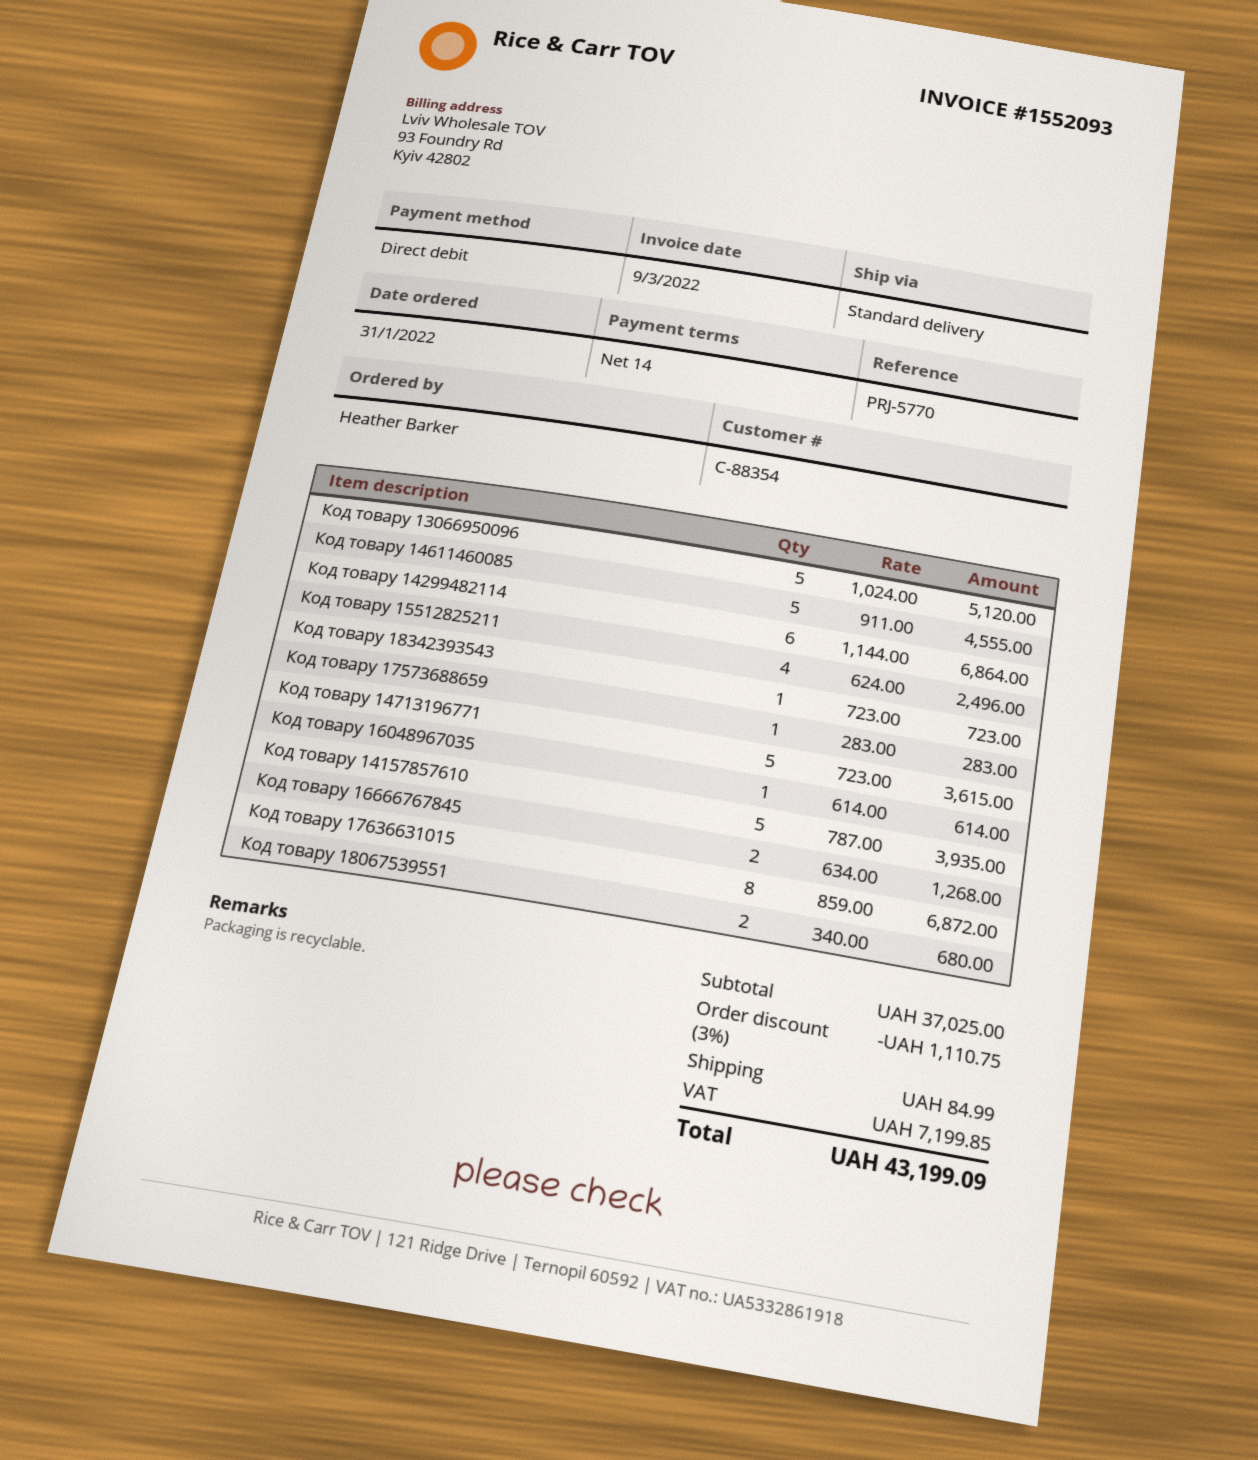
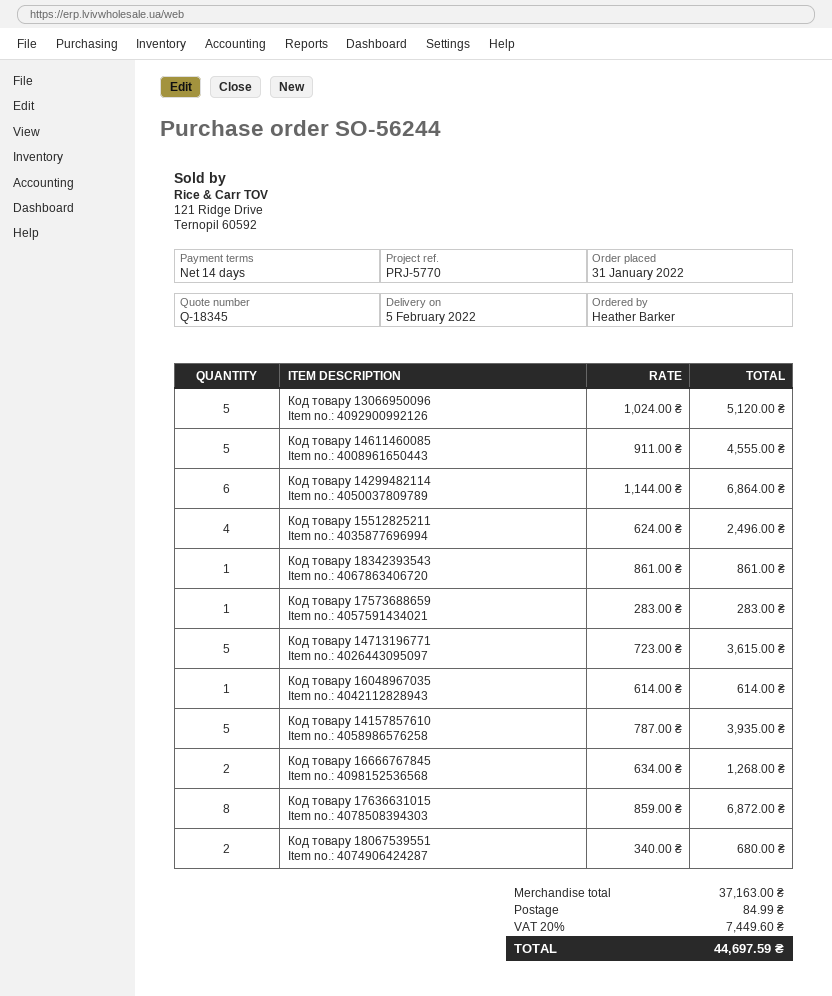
Код товару 18342393543: 1 x 723.00 = 723.00 -> 1 x 861.00 = 861.00
subtotal: 37025.00 -> 37163.00
discount: 3% = 1110.75 -> none
tax: 7199.85 -> 7449.60
total: 43199.09 -> 44697.59

